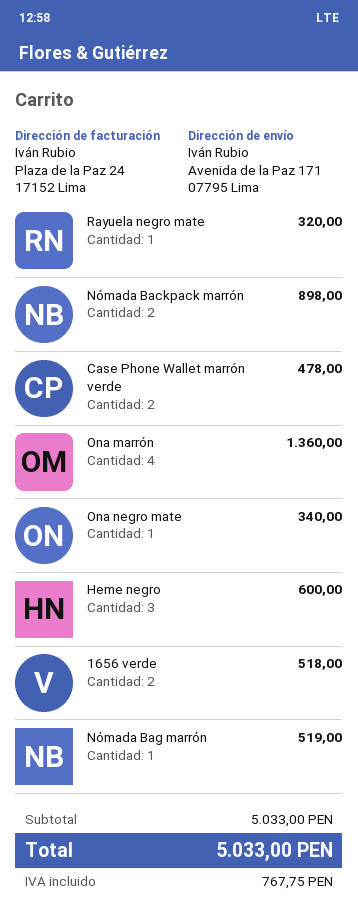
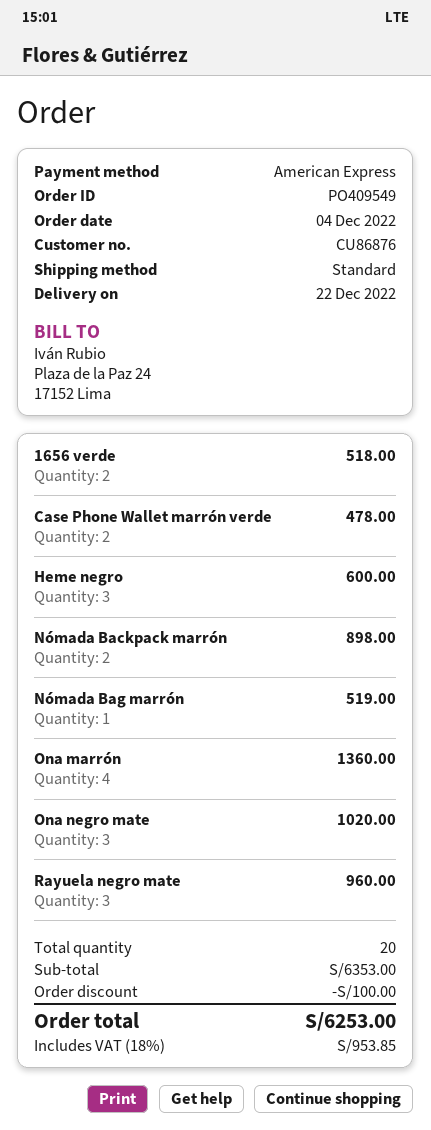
Rayuela negro mate: 1 for 320.00 -> 3 for 960.00
Ona negro mate: 1 for 340.00 -> 3 for 1020.00
subtotal: 5033.00 -> 6353.00
discount: none -> 100.00
tax: 767.75 -> 953.85
total: 5033.00 -> 6253.00

